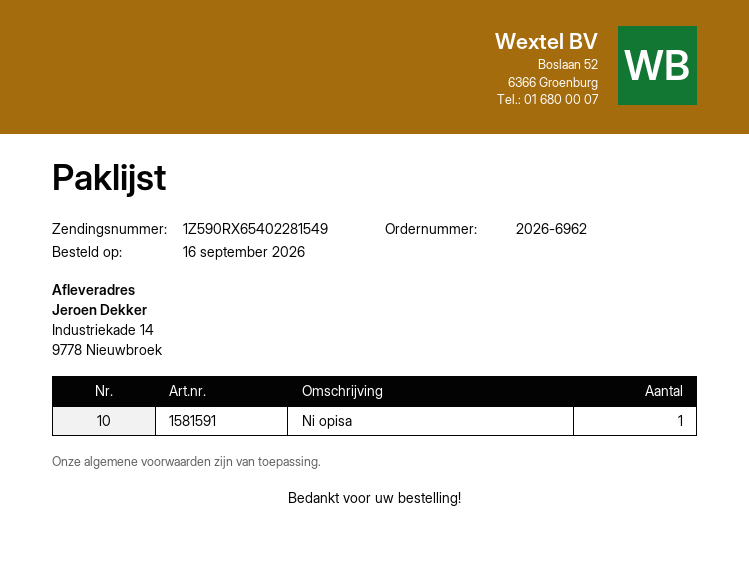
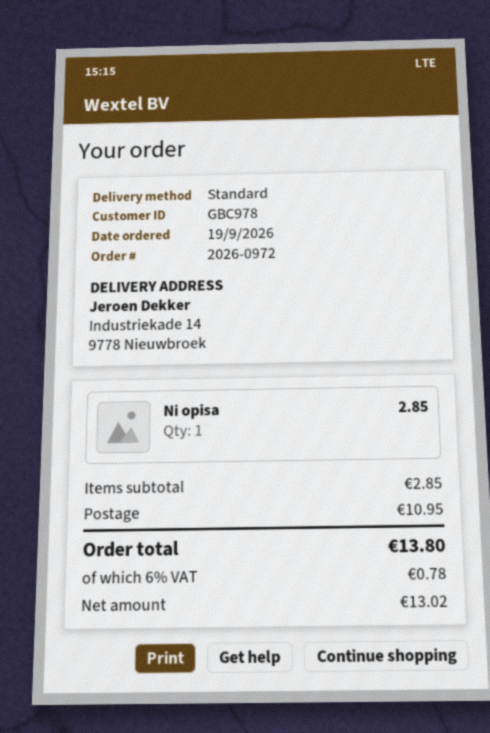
order number: 2026-6962 -> 2026-0972
order date: 2026-09-16 -> 2026-09-19

